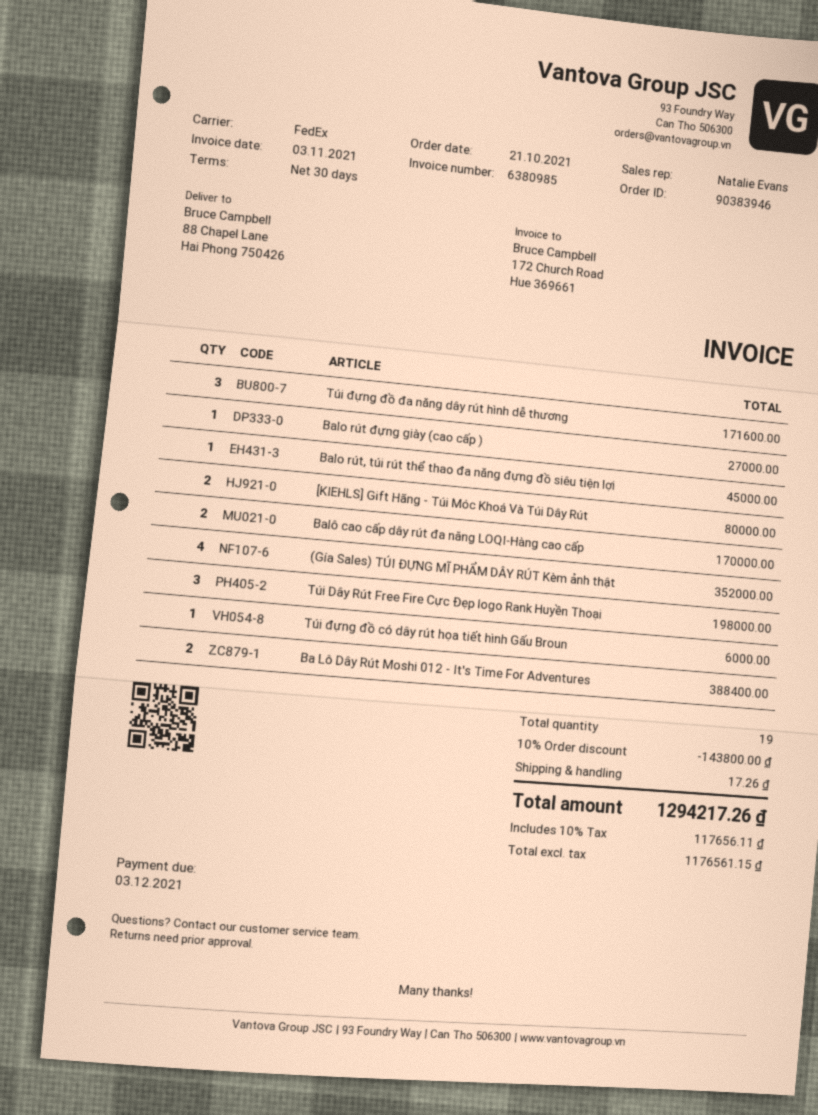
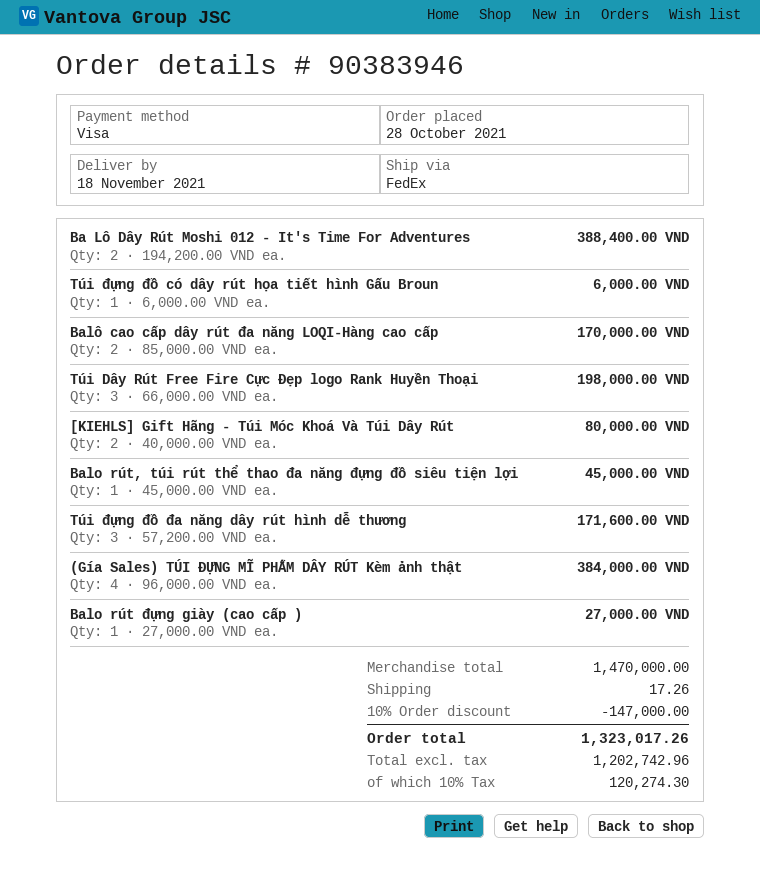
order date: 2021-10-21 -> 2021-10-28
(Gía Sales) TÚI ĐỰNG MĨ PHẨM DÂY RÚT Kèm ảnh thật: 4 for 352000.00 -> 4 for 384000.00
discount: 10% = 143800.00 -> 10% = 147000.00
net: 1176561.15 -> 1202742.96
tax: 10% = 117656.11 -> 10% = 120274.30
total: 1294217.26 -> 1323017.26

